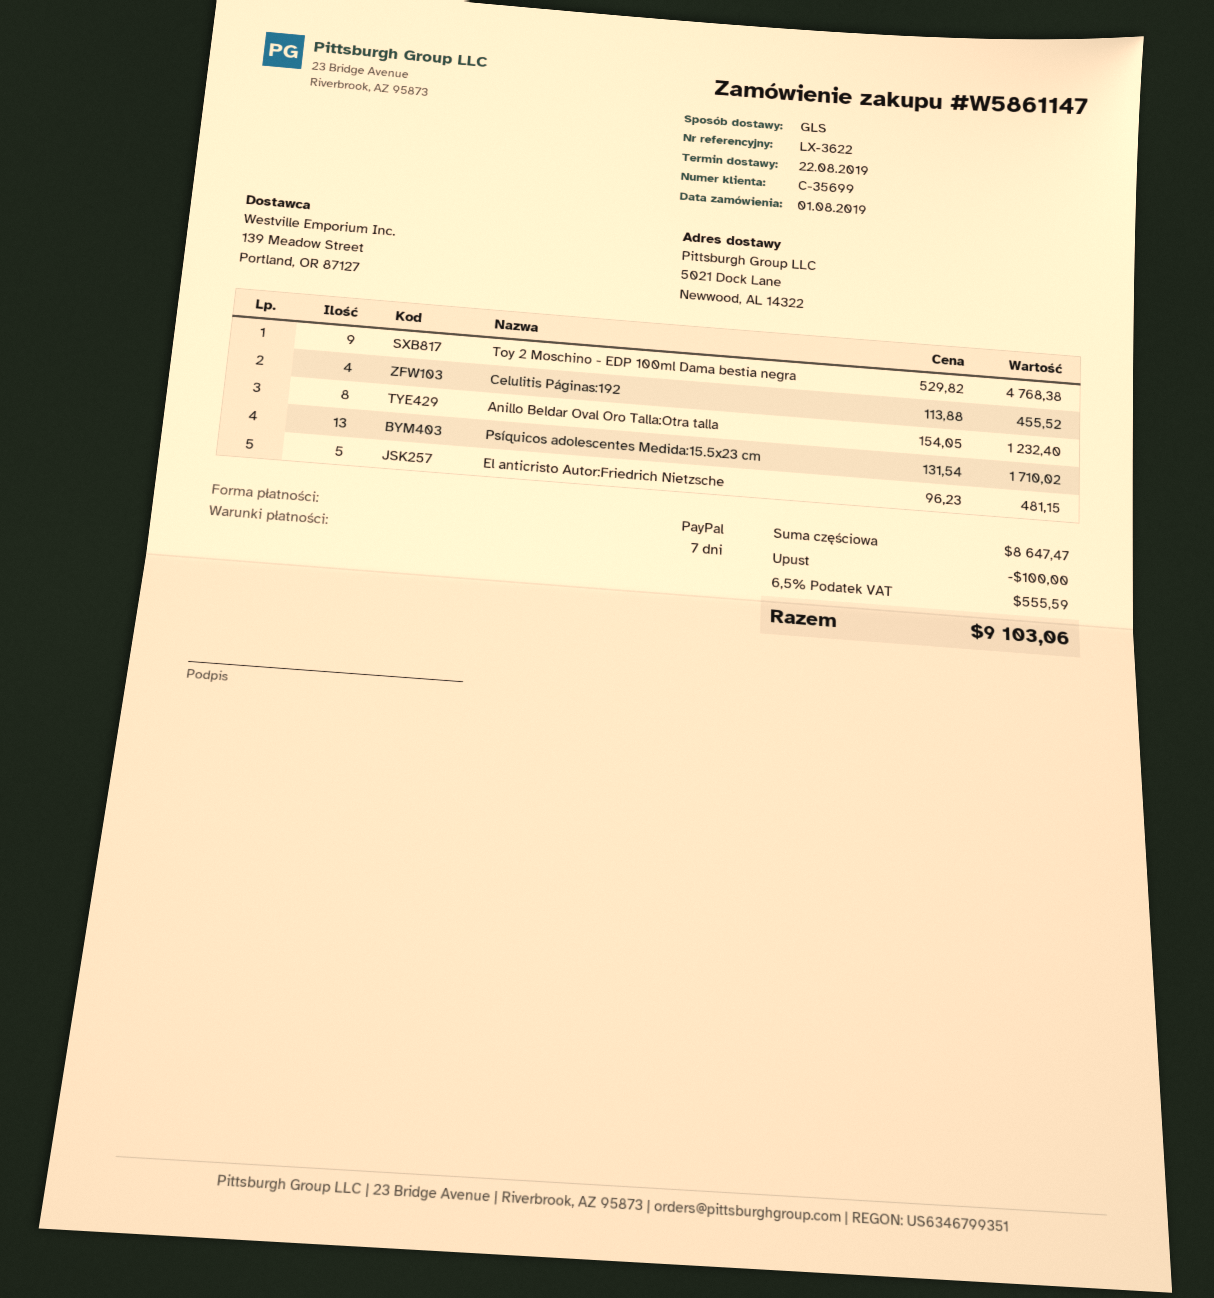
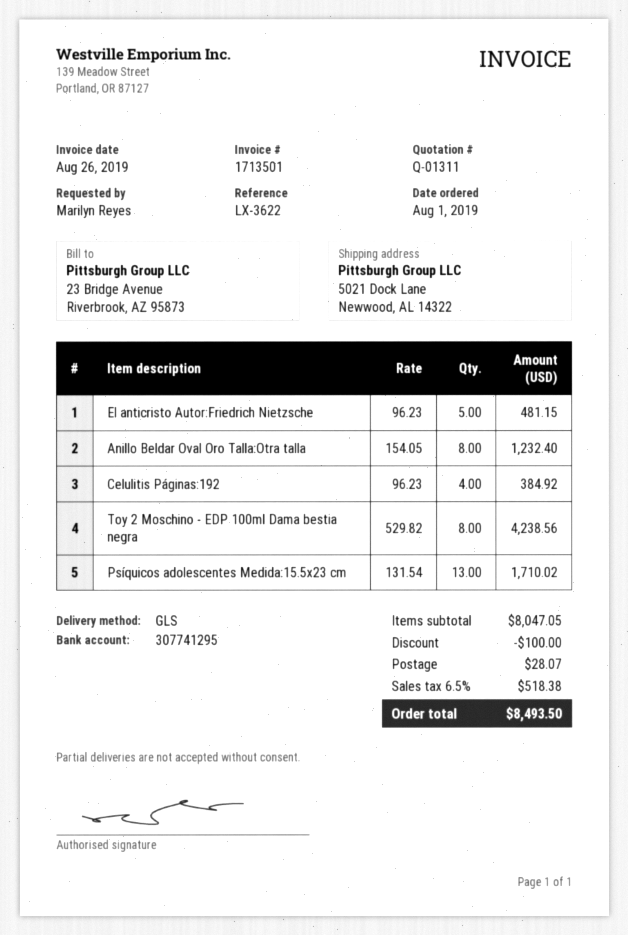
Toy 2 Moschino - EDP 100ml Dama bestia negra: 9 x 529.82 = 4768.38 -> 8 x 529.82 = 4238.56
Celulitis Páginas:192: 4 x 113.88 = 455.52 -> 4 x 96.23 = 384.92
subtotal: 8647.47 -> 8047.05
shipping: none -> 28.07
tax: 6.5% = 555.59 -> 6.5% = 518.38
total: 9103.06 -> 8493.50

